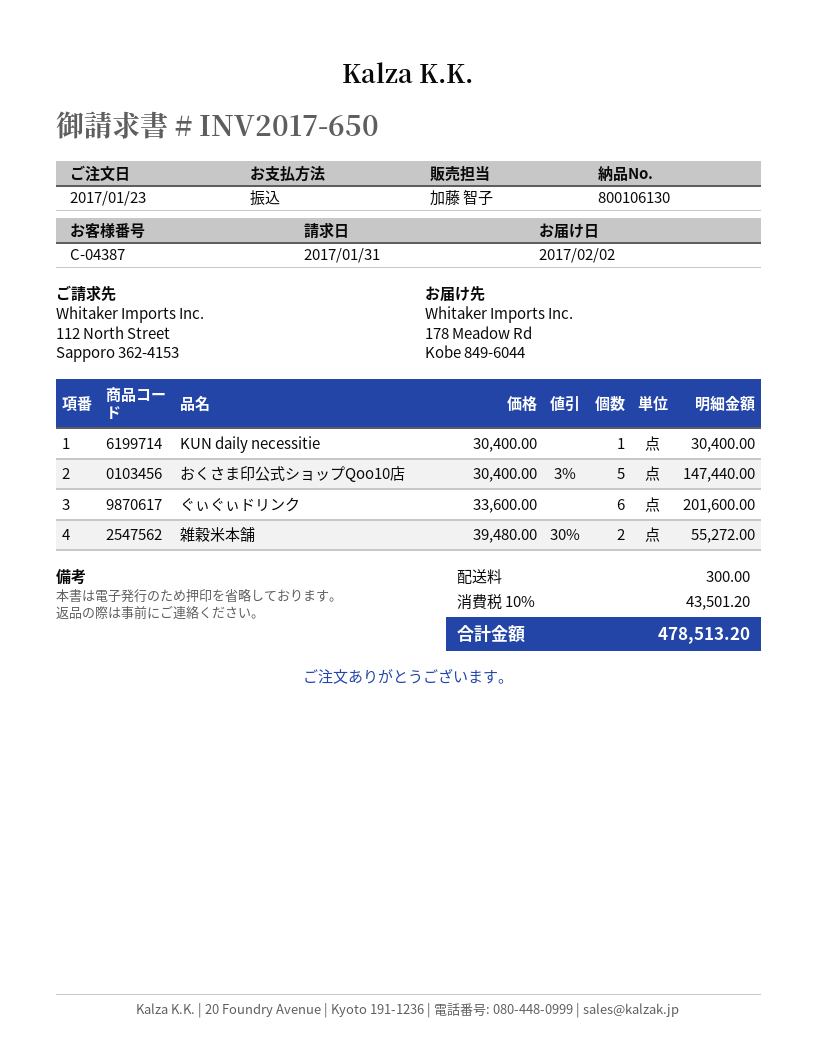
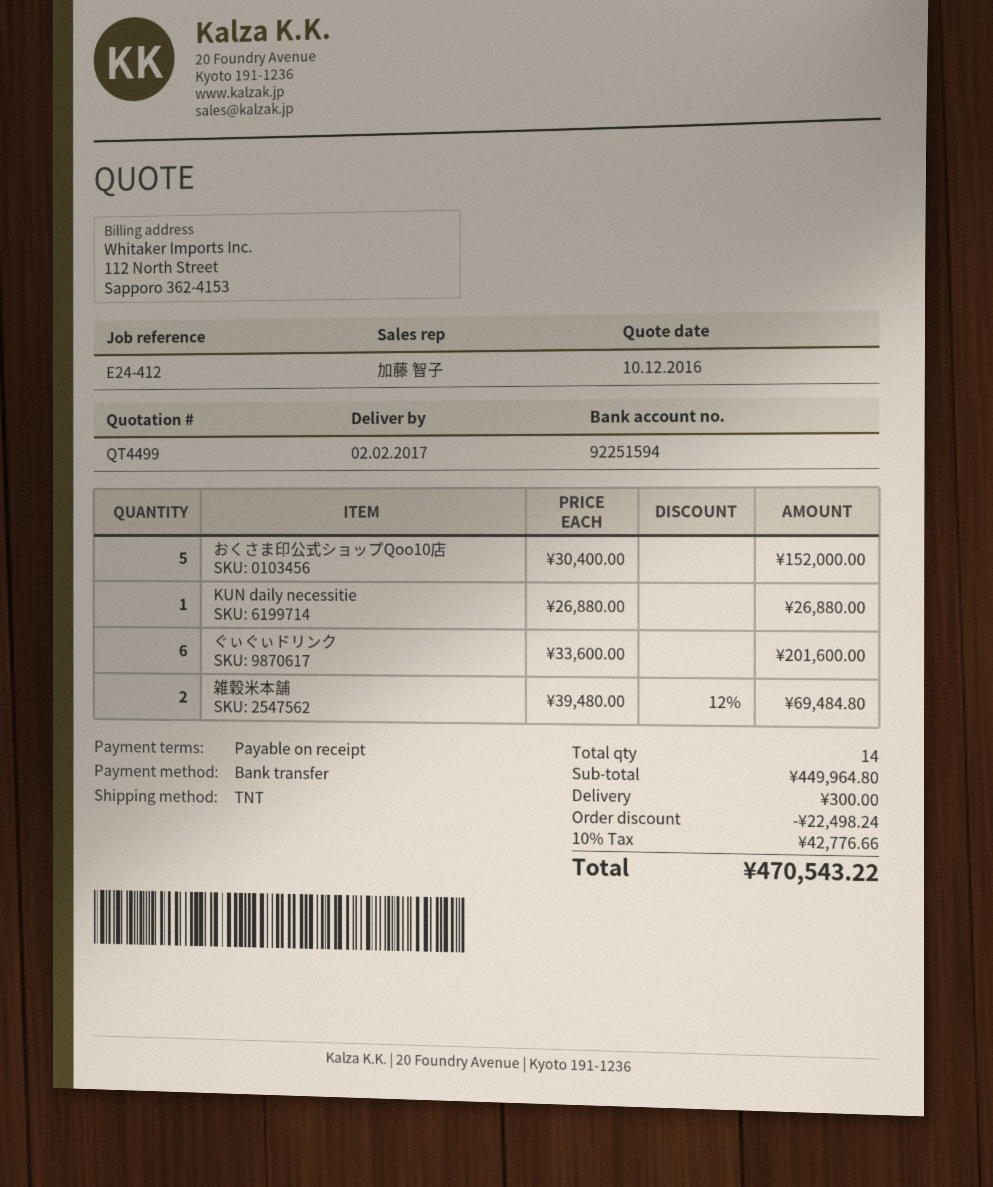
KUN daily necessitie: 1 x 30400.00 = 30400.00 -> 1 x 26880.00 = 26880.00
おくさま印公式ショップQoo10店: 5 x 30400.00 - 3% = 147440.00 -> 5 x 30400.00 = 152000.00
雑穀米本舗: 2 x 39480.00 - 30% = 55272.00 -> 2 x 39480.00 - 12% = 69484.80
discount: none -> 22498.24
tax: 10% = 43501.20 -> 10% = 42776.66
total: 478513.20 -> 470543.22

